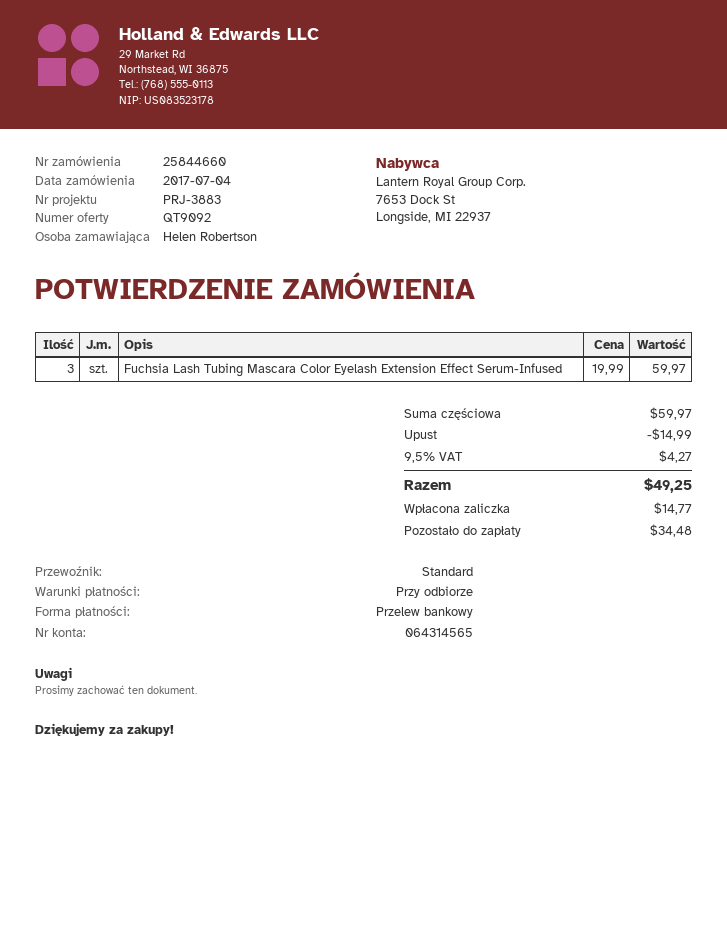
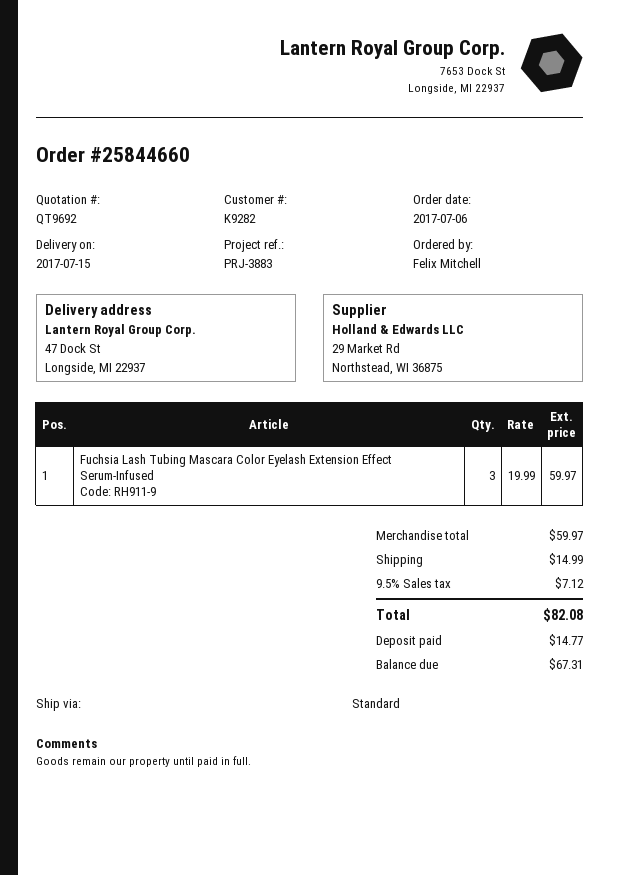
quote number: QT9092 -> QT9692
order date: 2017-07-04 -> 2017-07-06
ordered by: Helen Robertson -> Felix Mitchell
discount: 14.99 -> none
shipping: none -> 14.99
tax: 9.5% = 4.27 -> 9.5% = 7.12
total: 49.25 -> 82.08
balance: 34.48 -> 67.31

